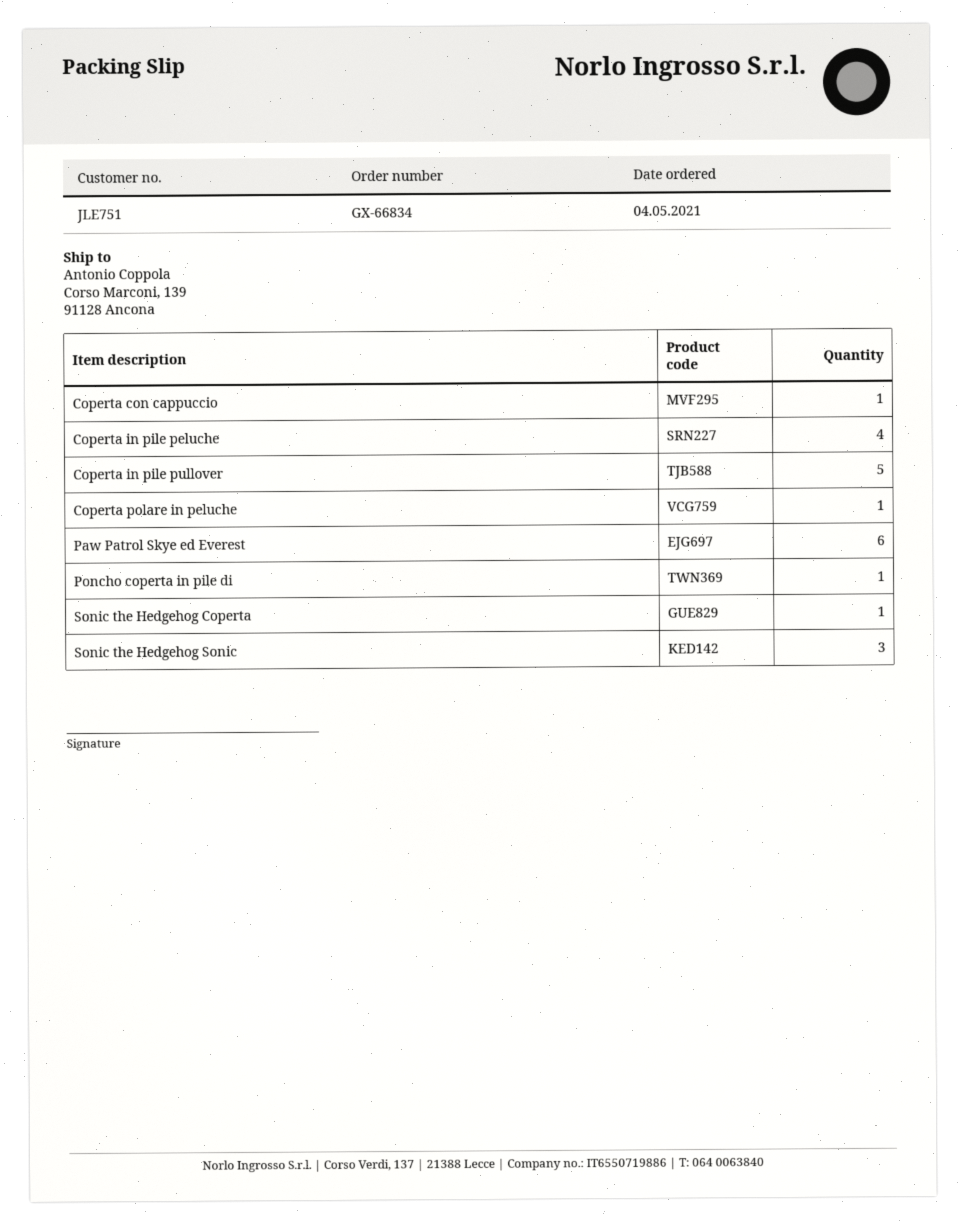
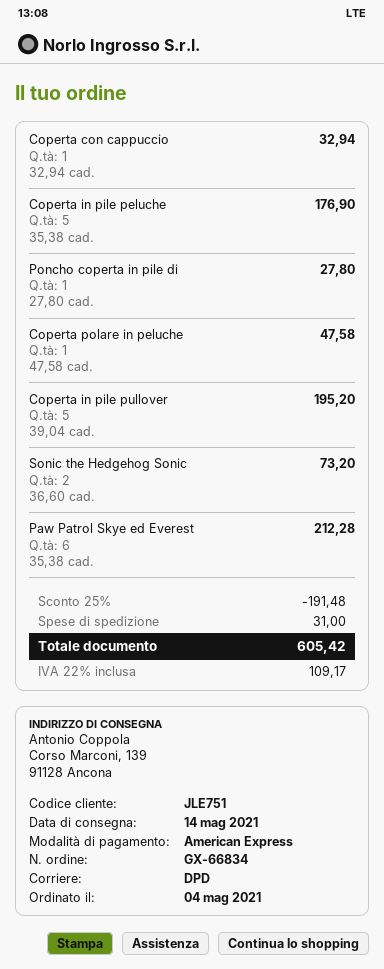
Coperta in pile peluche: 4 -> 5
Sonic the Hedgehog Coperta: 1 -> none
Sonic the Hedgehog Sonic: 3 -> 2

